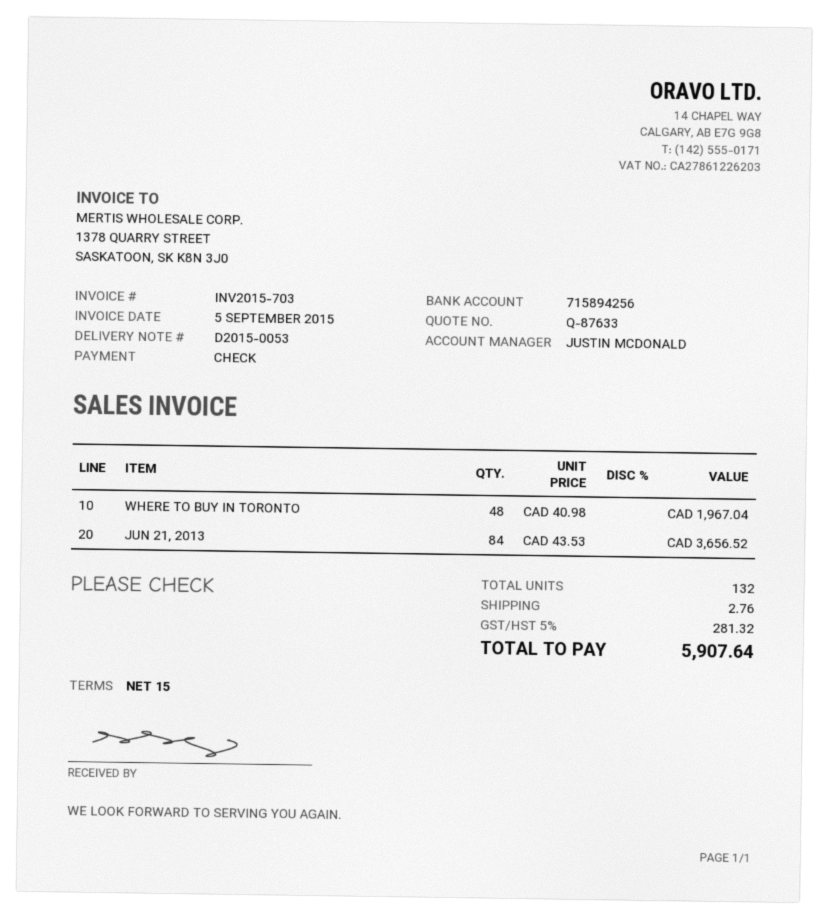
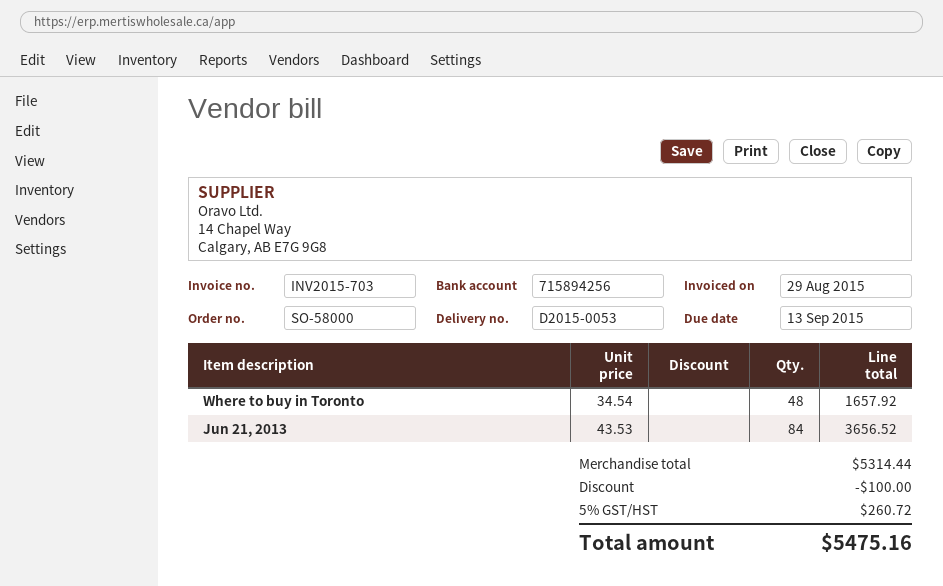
invoice date: 2015-09-05 -> 2015-08-29
WHERE TO BUY IN TORONTO: 48 x 40.98 = 1967.04 -> 48 x 34.54 = 1657.92
discount: none -> 100.00
shipping: 2.76 -> none
tax: 5% = 281.32 -> 5% = 260.72
total: 5907.64 -> 5475.16

